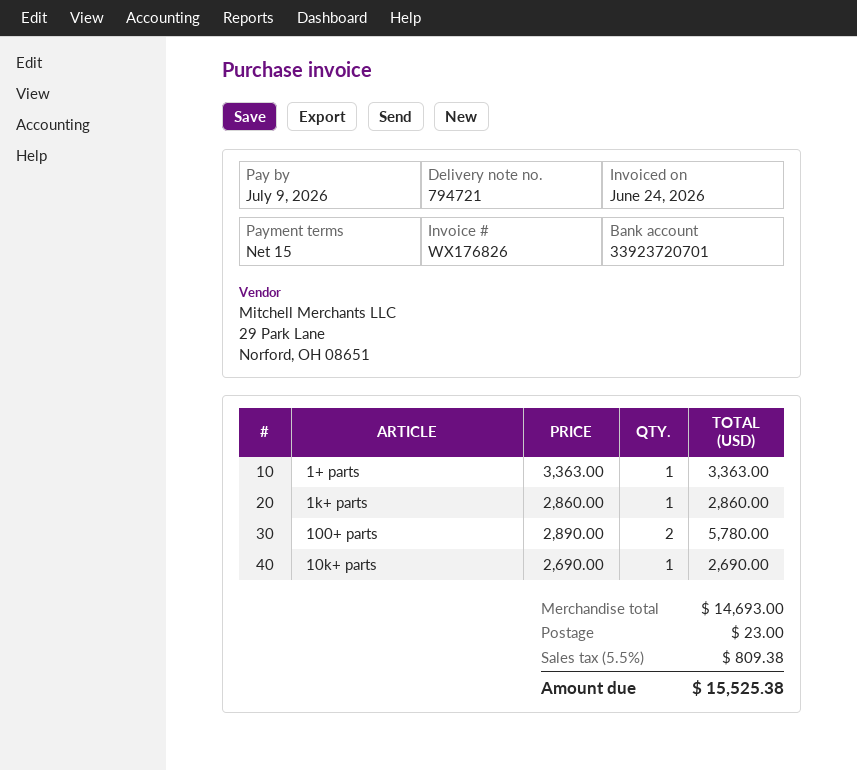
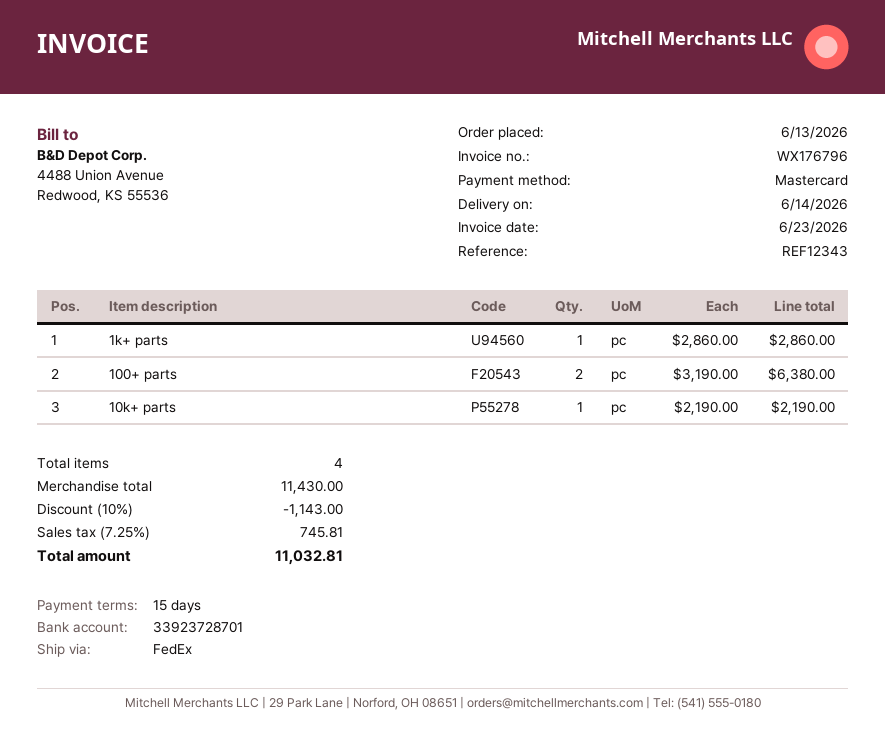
invoice number: WX176826 -> WX176796
invoice date: 2026-06-24 -> 2026-06-23
bank account: 33923720701 -> 33923728701
1+ parts: 1 x 3363.00 = 3363.00 -> none
100+ parts: 2 x 2890.00 = 5780.00 -> 2 x 3190.00 = 6380.00
10k+ parts: 1 x 2690.00 = 2690.00 -> 1 x 2190.00 = 2190.00
subtotal: 14693.00 -> 11430.00
discount: none -> 10% = 1143.00
shipping: 23.00 -> none
tax: 5.5% = 809.38 -> 7.25% = 745.81
total: 15525.38 -> 11032.81

